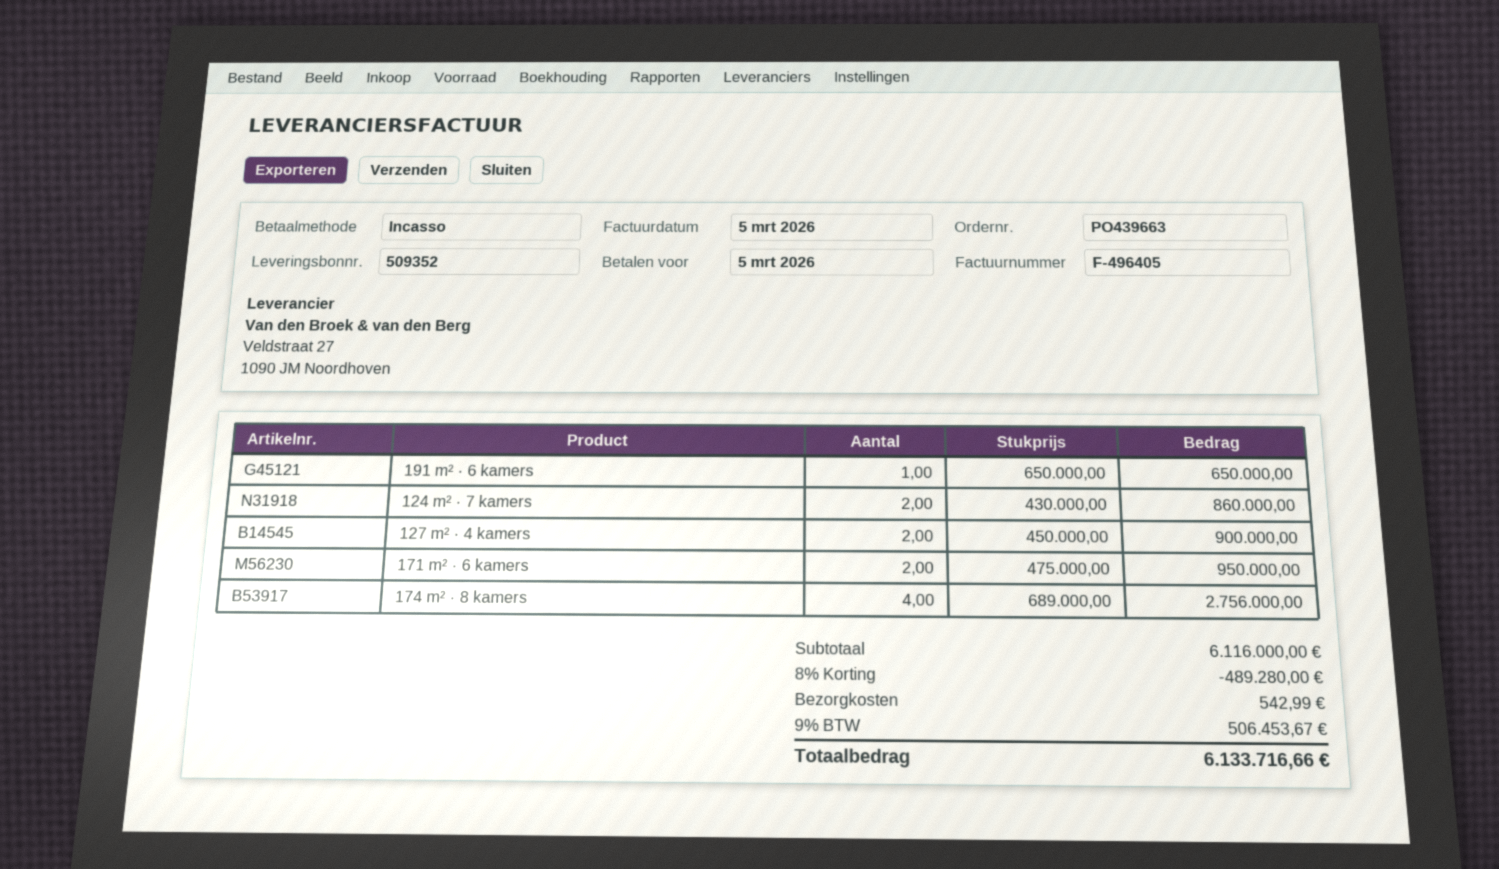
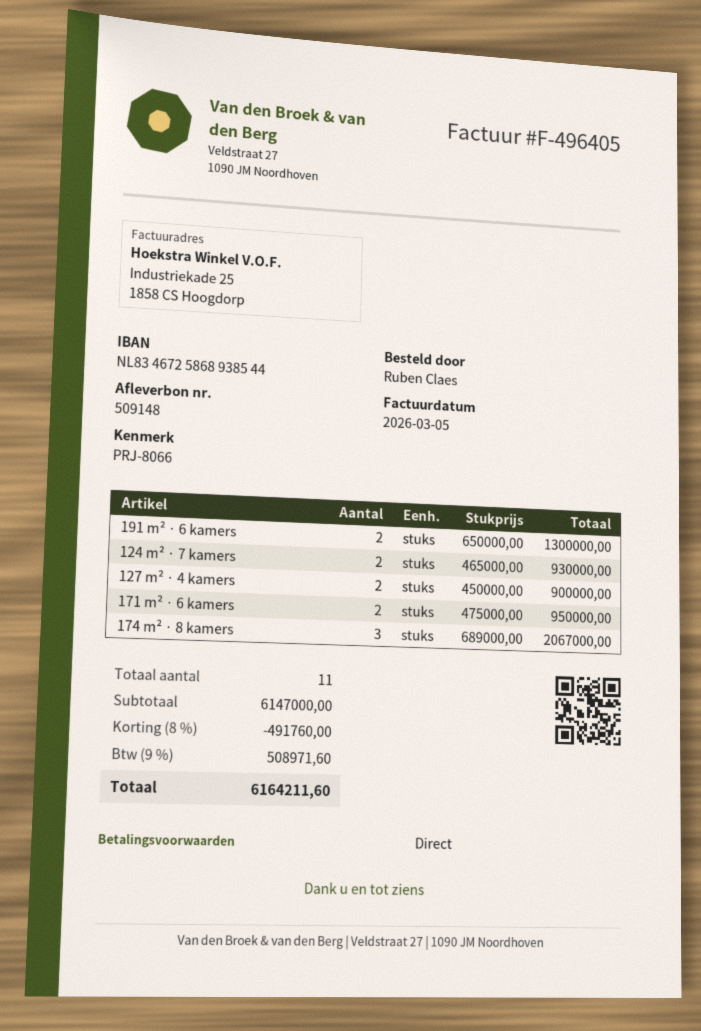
delivery note number: 509352 -> 509148
191 m² · 6 kamers: 1 x 650000.00 = 650000.00 -> 2 x 650000.00 = 1300000.00
124 m² · 7 kamers: 2 x 430000.00 = 860000.00 -> 2 x 465000.00 = 930000.00
174 m² · 8 kamers: 4 x 689000.00 = 2756000.00 -> 3 x 689000.00 = 2067000.00
subtotal: 6116000.00 -> 6147000.00
discount: 8% = 489280.00 -> 8% = 491760.00
shipping: 542.99 -> none
tax: 9% = 506453.67 -> 9% = 508971.60
total: 6133716.66 -> 6164211.60

